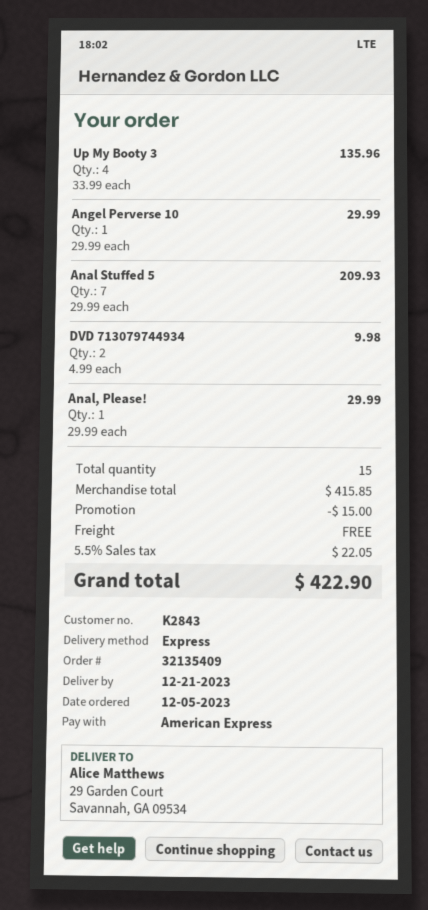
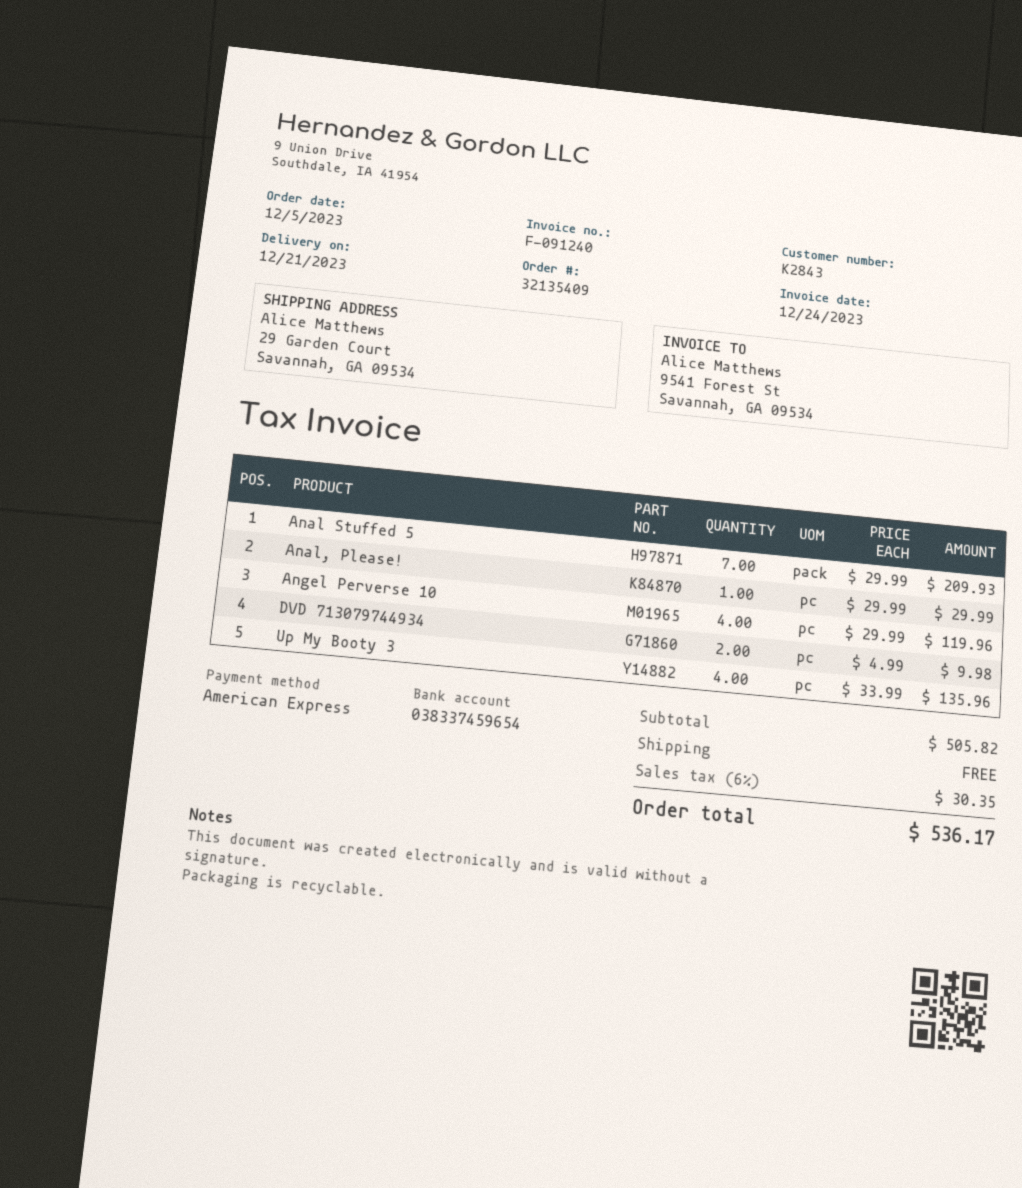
Angel Perverse 10: 1 x 29.99 = 29.99 -> 4 x 29.99 = 119.96
subtotal: 415.85 -> 505.82
discount: 15.00 -> none
tax: 5.5% = 22.05 -> 6% = 30.35
total: 422.90 -> 536.17

